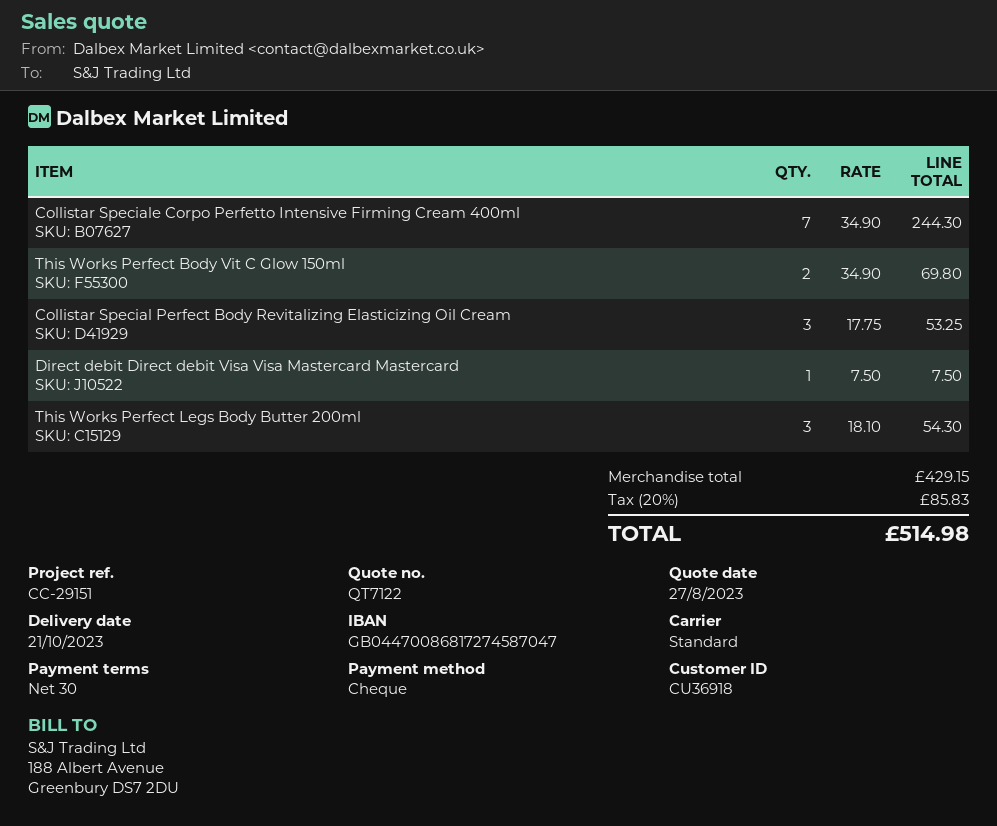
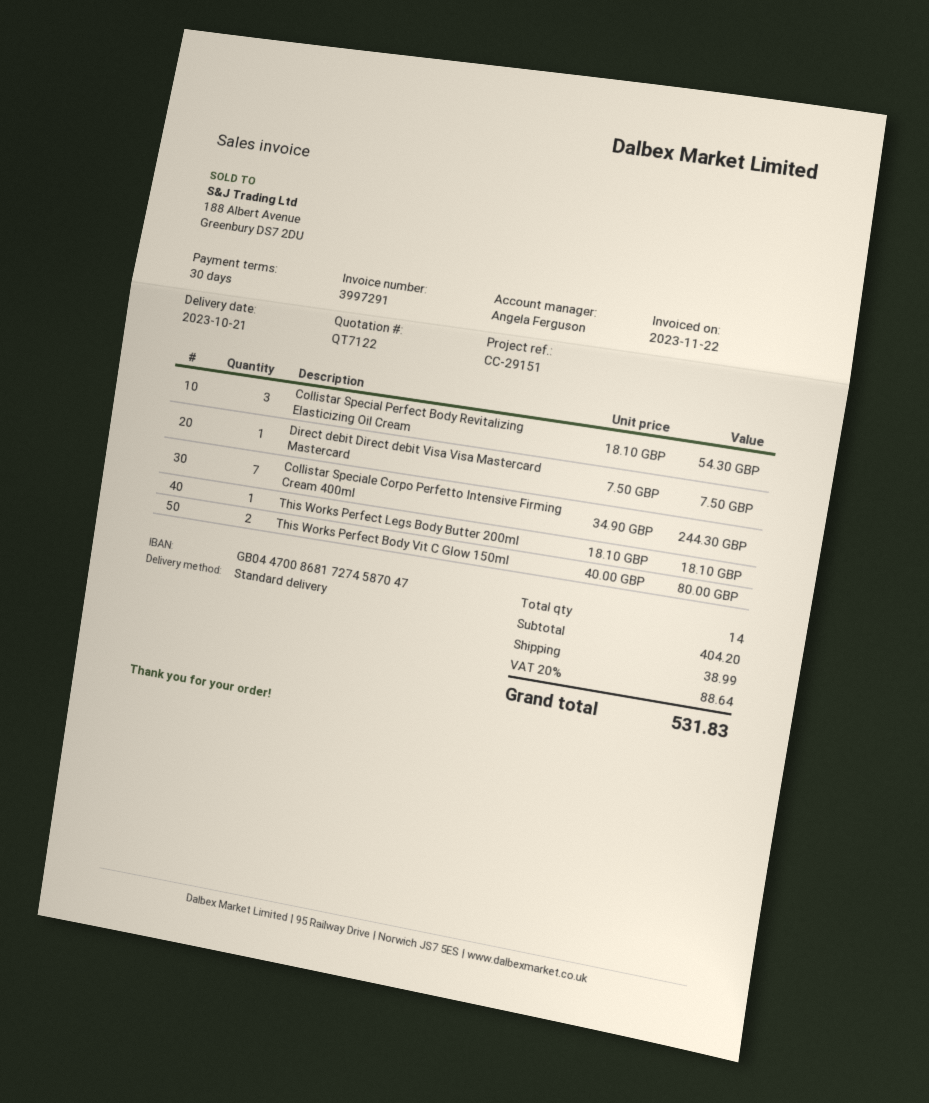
This Works Perfect Body Vit C Glow 150ml: 2 x 34.90 = 69.80 -> 2 x 40.00 = 80.00
Collistar Special Perfect Body Revitalizing Elasticizing Oil Cream: 3 x 17.75 = 53.25 -> 3 x 18.10 = 54.30
This Works Perfect Legs Body Butter 200ml: 3 x 18.10 = 54.30 -> 1 x 18.10 = 18.10
subtotal: 429.15 -> 404.20
shipping: none -> 38.99
tax: 20% = 85.83 -> 20% = 88.64
total: 514.98 -> 531.83

